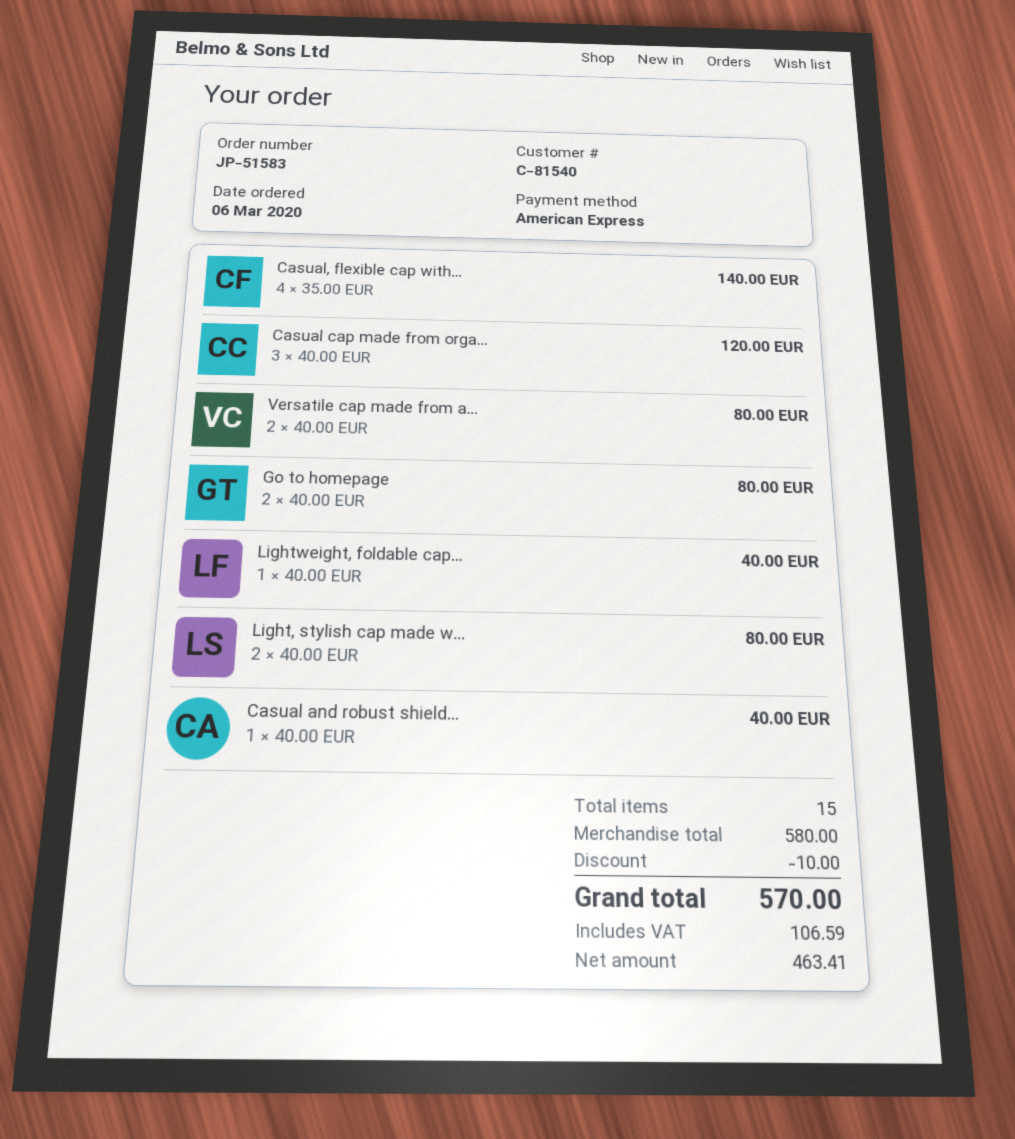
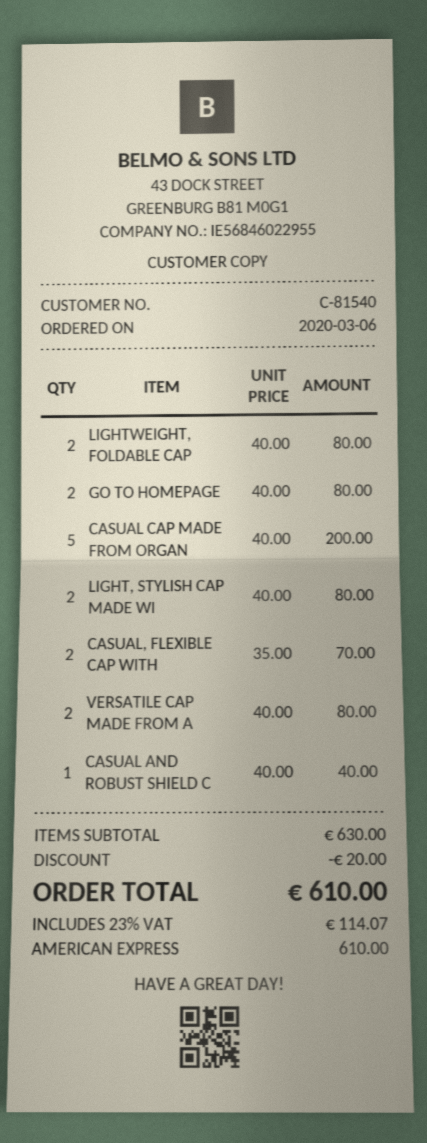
Casual, flexible cap with...: 4 x 35.00 = 140.00 -> 2 x 35.00 = 70.00
Casual cap made from orga...: 3 x 40.00 = 120.00 -> 5 x 40.00 = 200.00
Lightweight, foldable cap...: 1 x 40.00 = 40.00 -> 2 x 40.00 = 80.00
subtotal: 580.00 -> 630.00
discount: 10.00 -> 20.00
tax: 106.59 -> 114.07
total: 570.00 -> 610.00

